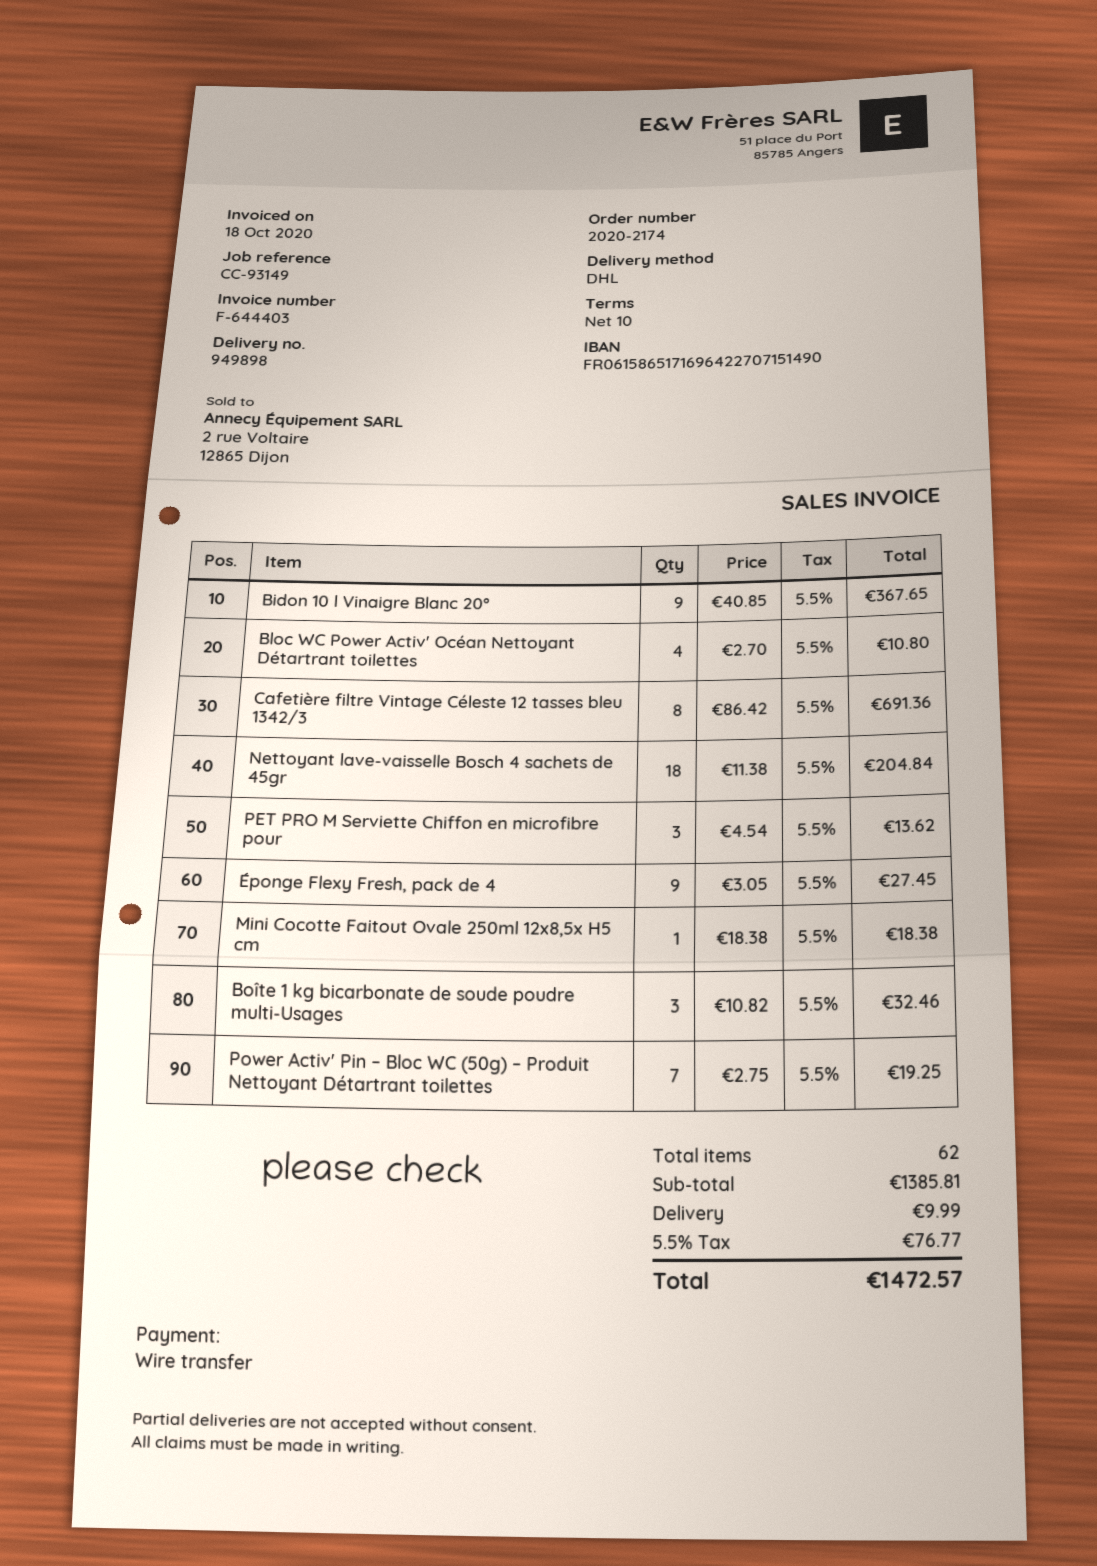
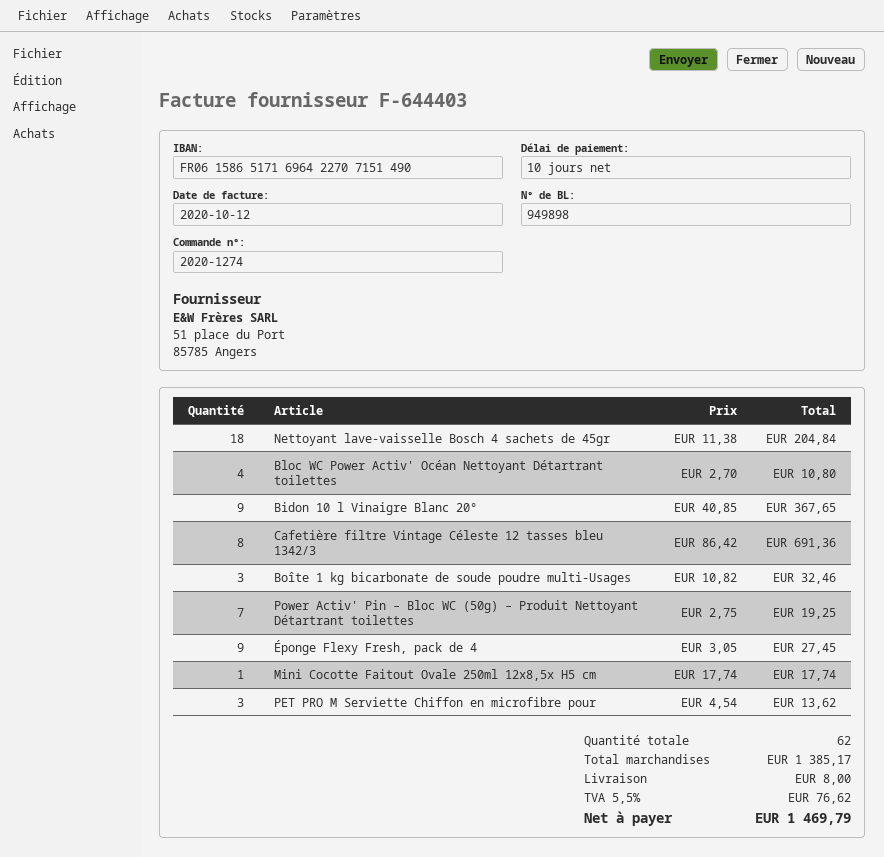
order number: 2020-2174 -> 2020-1274
invoice date: 2020-10-18 -> 2020-10-12
Mini Cocotte Faitout Ovale 250ml 12x8,5x H5 cm: 1 x 18.38 = 18.38 -> 1 x 17.74 = 17.74
subtotal: 1385.81 -> 1385.17
shipping: 9.99 -> 8.00
tax: 5.5% = 76.77 -> 5.5% = 76.62
total: 1472.57 -> 1469.79

